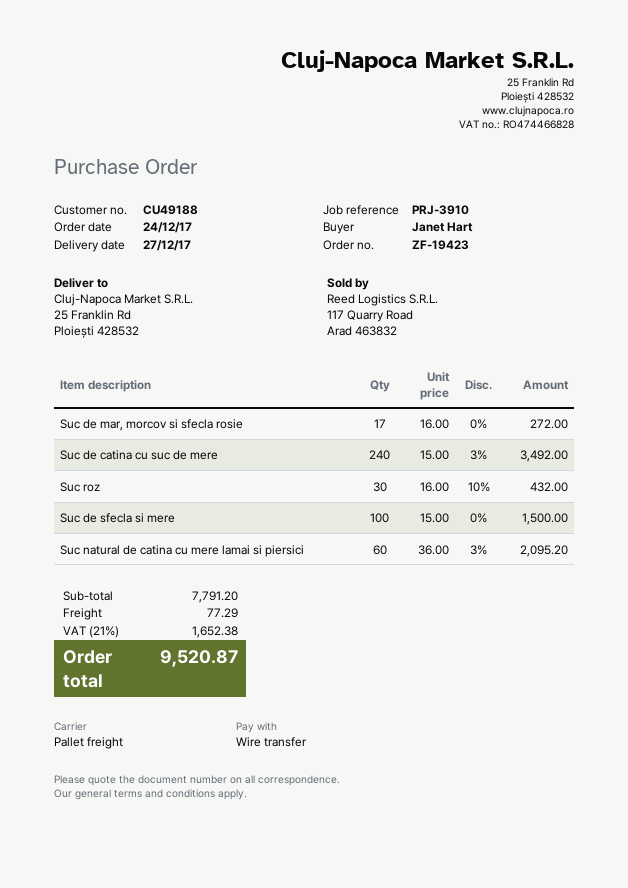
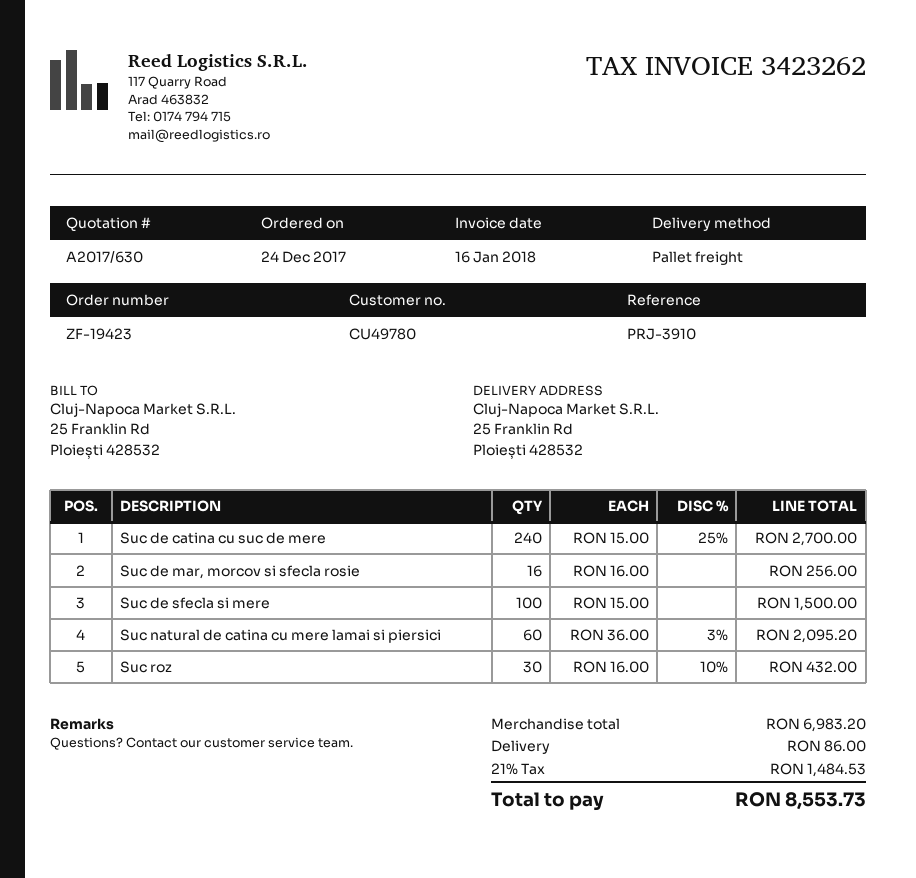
customer number: CU49188 -> CU49780
Suc de mar, morcov si sfecla rosie: 17 x 16.00 = 272.00 -> 16 x 16.00 = 256.00
Suc de catina cu suc de mere: 240 x 15.00 - 3% = 3492.00 -> 240 x 15.00 - 25% = 2700.00
subtotal: 7791.20 -> 6983.20
shipping: 77.29 -> 86.00
tax: 21% = 1652.38 -> 21% = 1484.53
total: 9520.87 -> 8553.73

